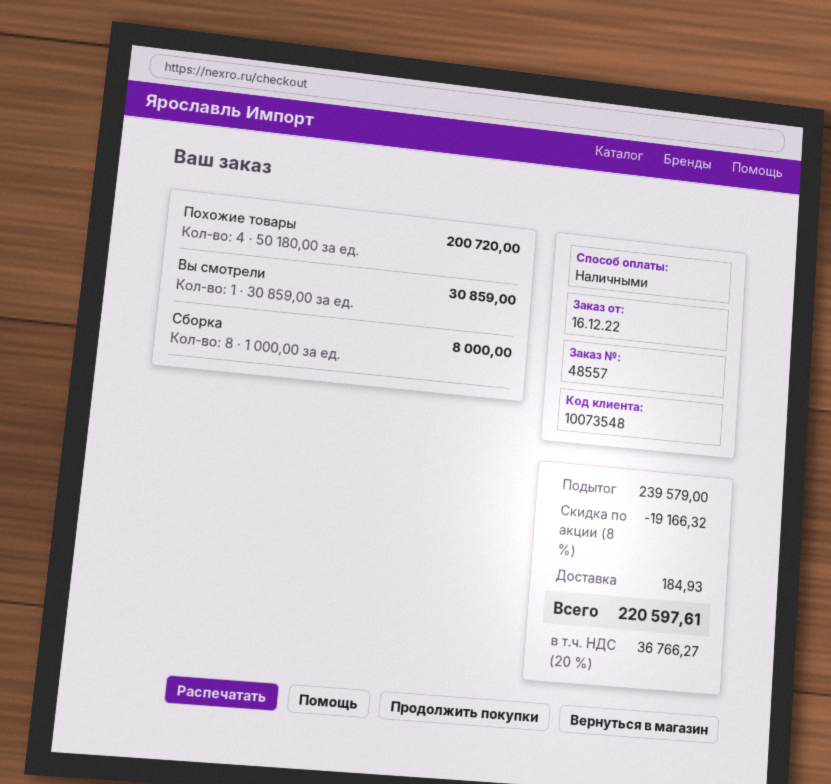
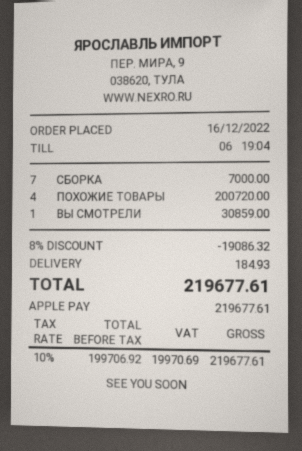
payment method: cash -> Apple Pay
Сборка: 8 for 8000.00 -> 7 for 7000.00
discount: 8% = 19166.32 -> 8% = 19086.32
tax: 20% = 36766.27 -> 10% = 19970.69
total: 220597.61 -> 219677.61

